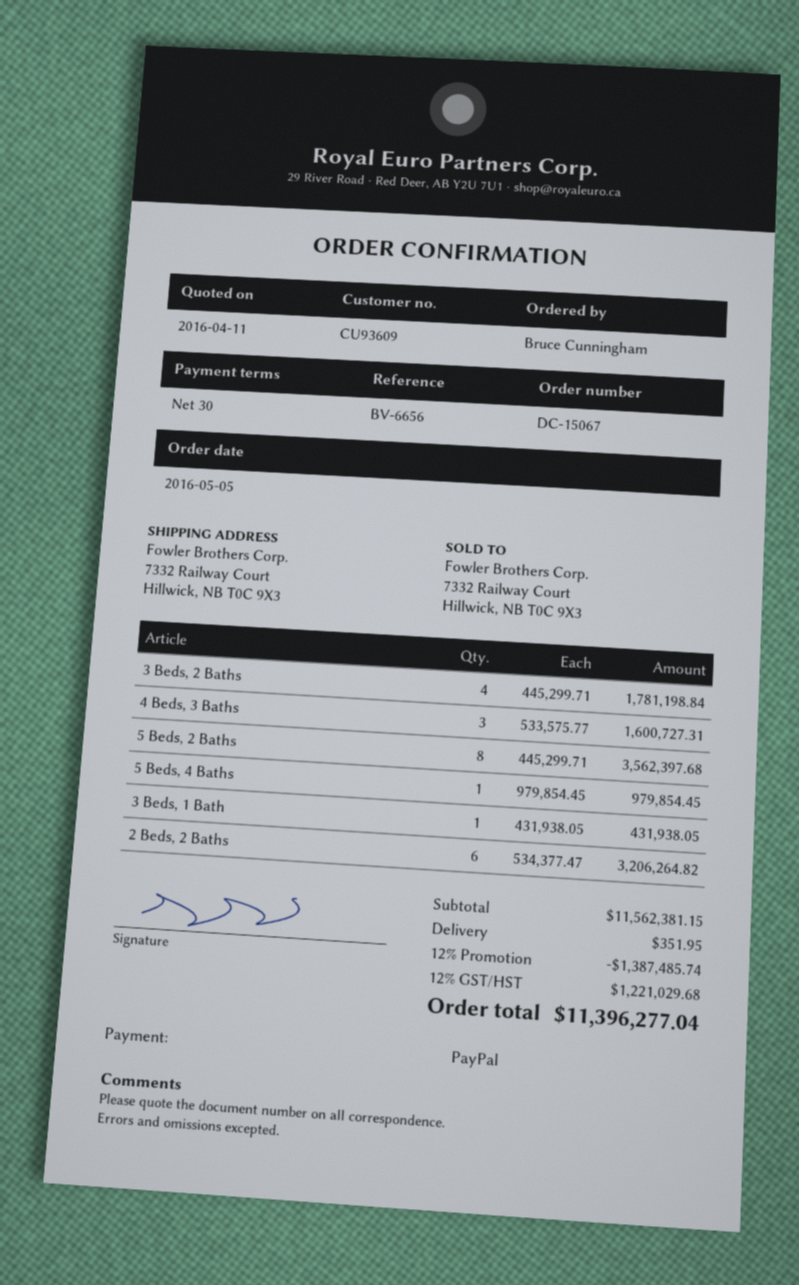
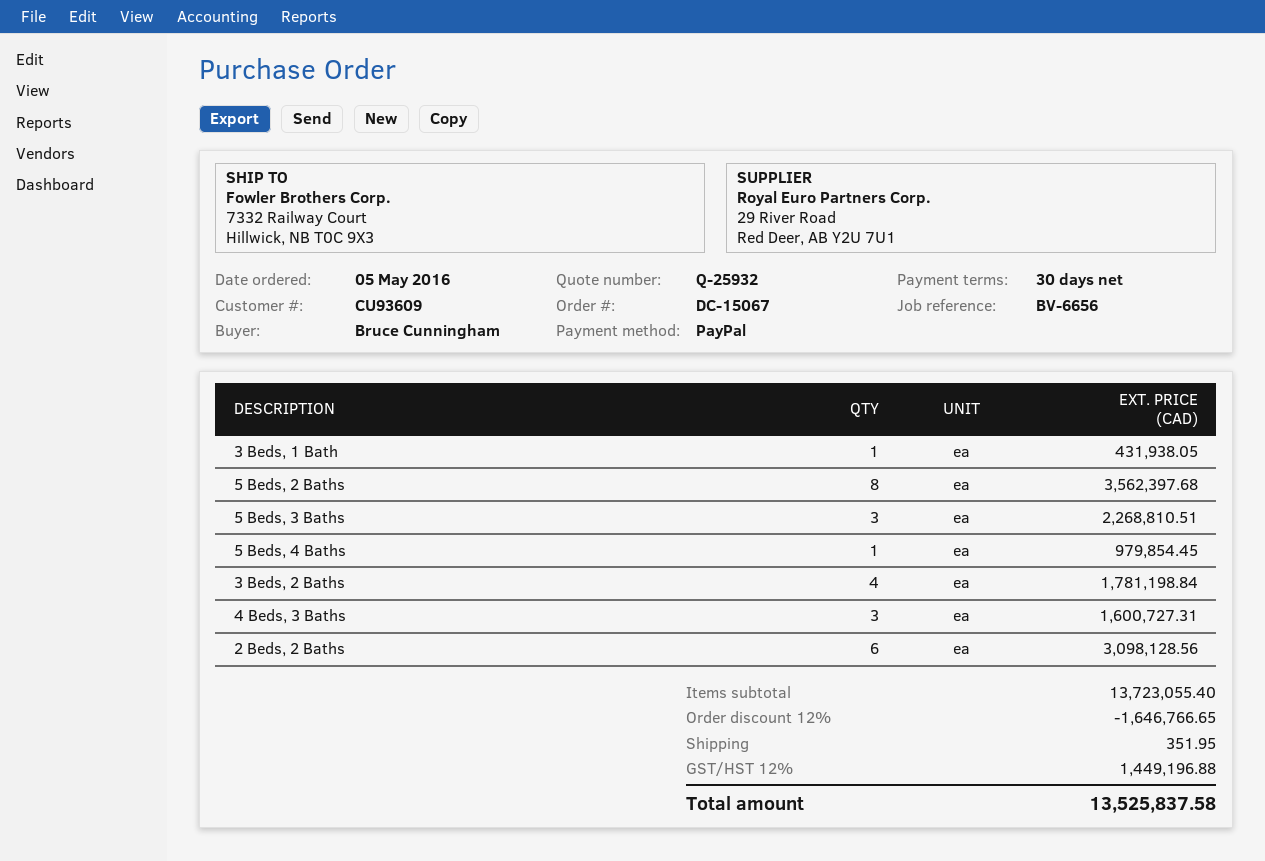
2 Beds, 2 Baths: 6 for 3206264.82 -> 6 for 3098128.56
5 Beds, 3 Baths: none -> 3 for 2268810.51
subtotal: 11562381.15 -> 13723055.40
discount: 12% = 1387485.74 -> 12% = 1646766.65
tax: 12% = 1221029.68 -> 12% = 1449196.88
total: 11396277.04 -> 13525837.58

